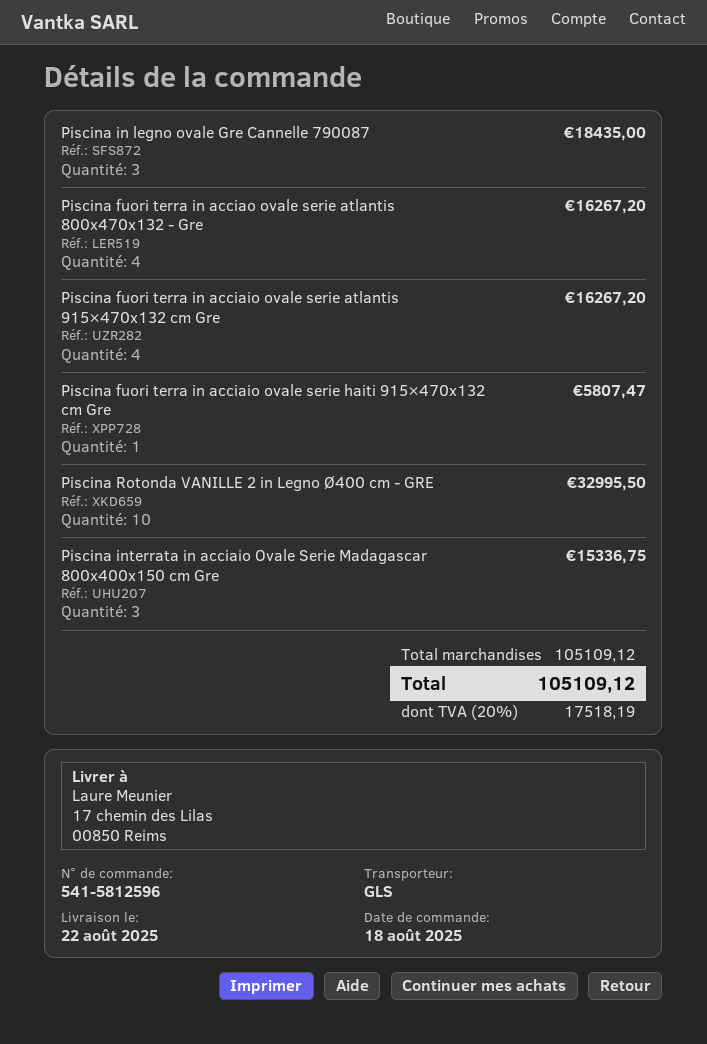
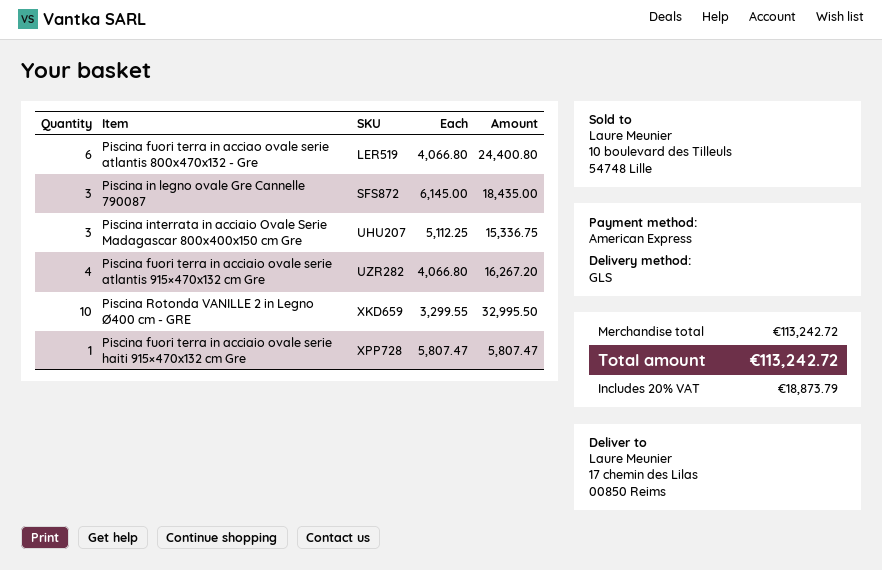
Piscina fuori terra in acciao ovale serie atlantis 800x470x132 - Gre: 4 for 16267.20 -> 6 for 24400.80
subtotal: 105109.12 -> 113242.72
tax: 20% = 17518.19 -> 20% = 18873.79
total: 105109.12 -> 113242.72

